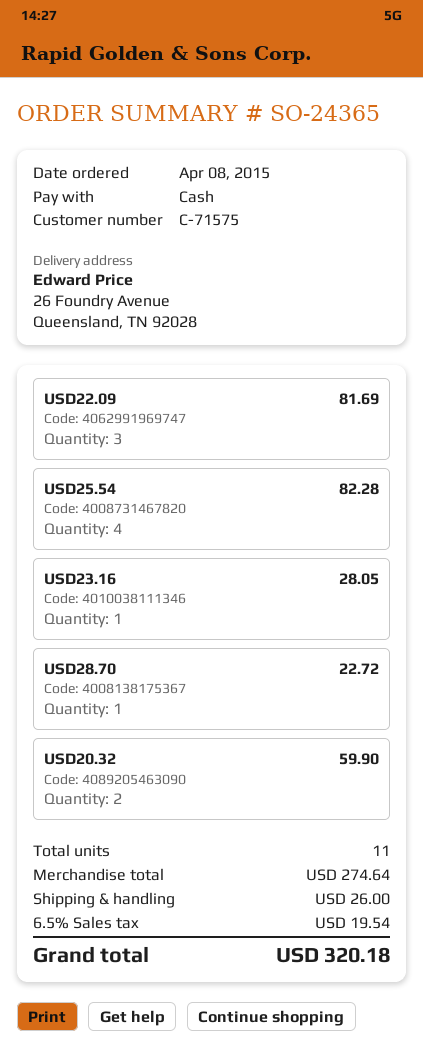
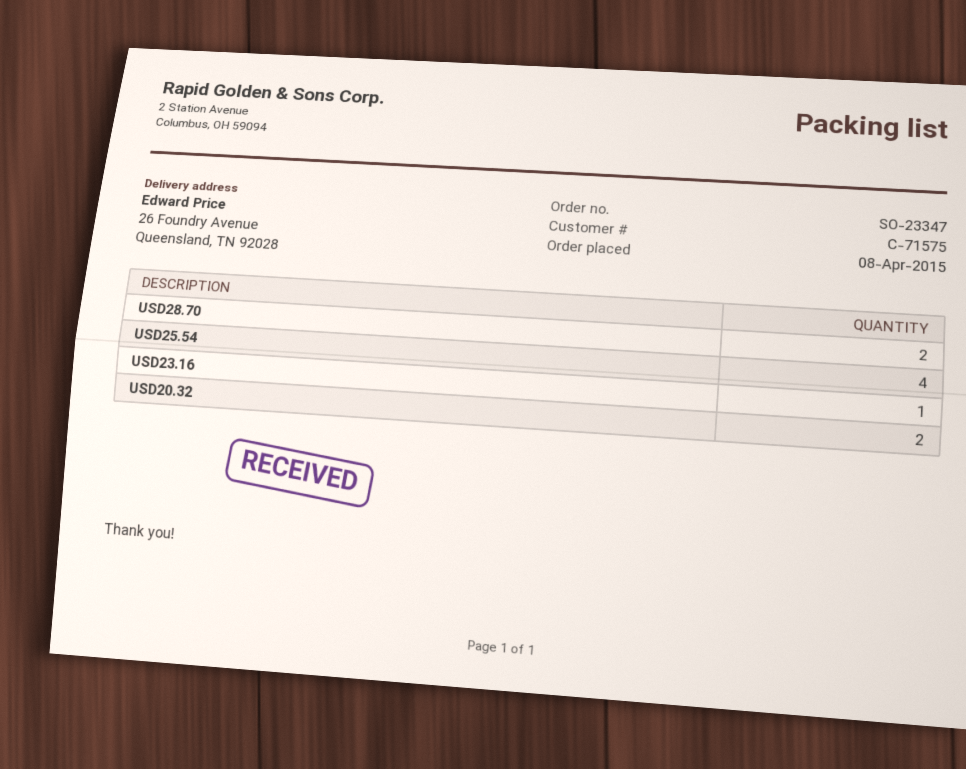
order number: SO-24365 -> SO-23347
USD22.09: 3 -> none
USD28.70: 1 -> 2

